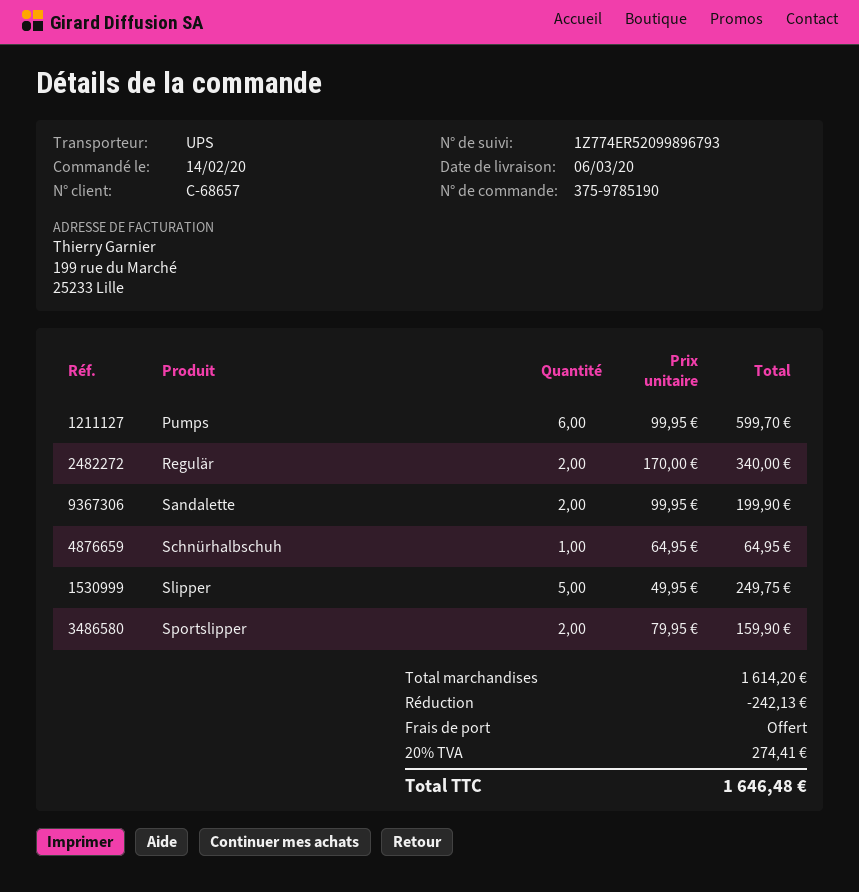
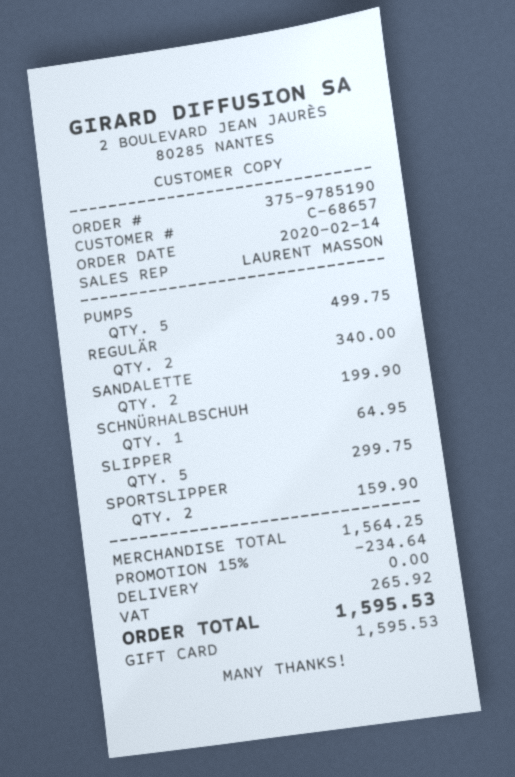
Pumps: 6 for 599.70 -> 5 for 499.75
Slipper: 5 for 249.75 -> 5 for 299.75
subtotal: 1614.20 -> 1564.25
discount: 242.13 -> 234.64
tax: 274.41 -> 265.92
total: 1646.48 -> 1595.53

